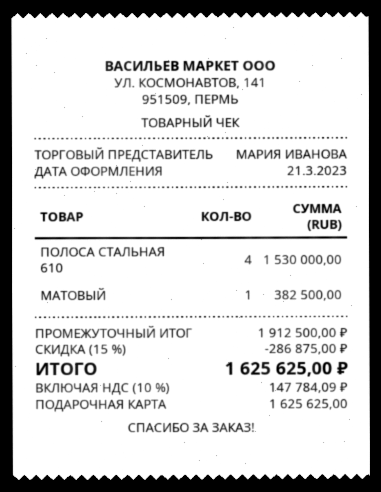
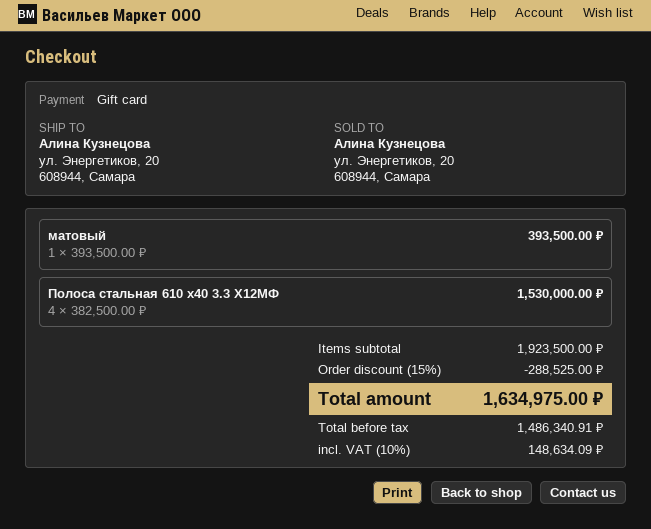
МАТОВЫЙ: 1 for 382500.00 -> 1 for 393500.00
subtotal: 1912500.00 -> 1923500.00
discount: 15% = 286875.00 -> 15% = 288525.00
tax: 10% = 147784.09 -> 10% = 148634.09
total: 1625625.00 -> 1634975.00

